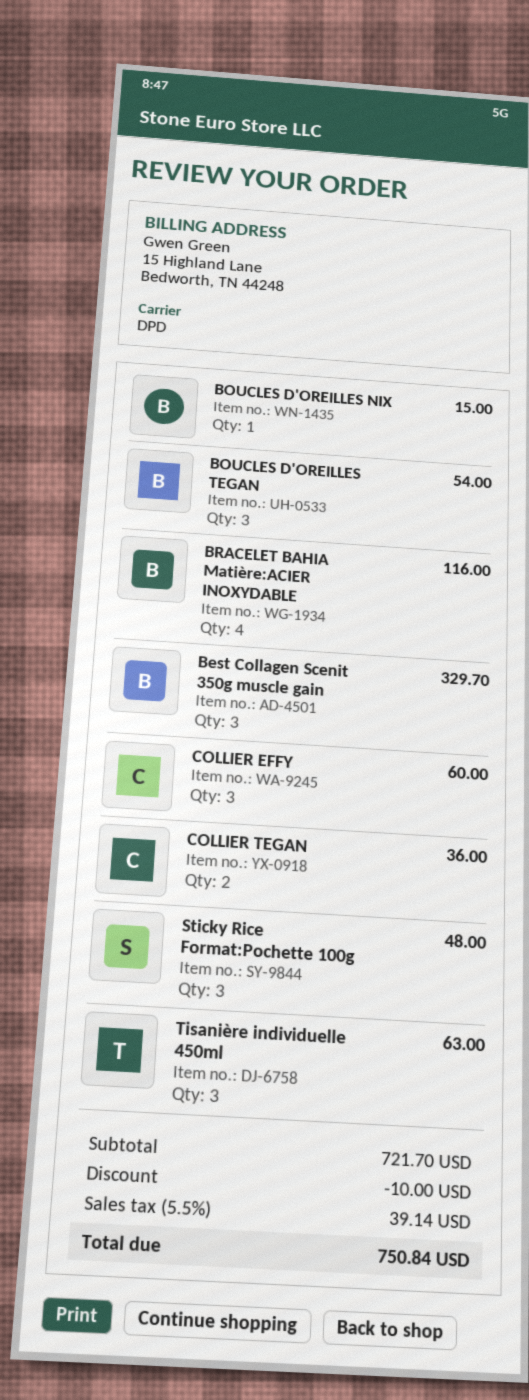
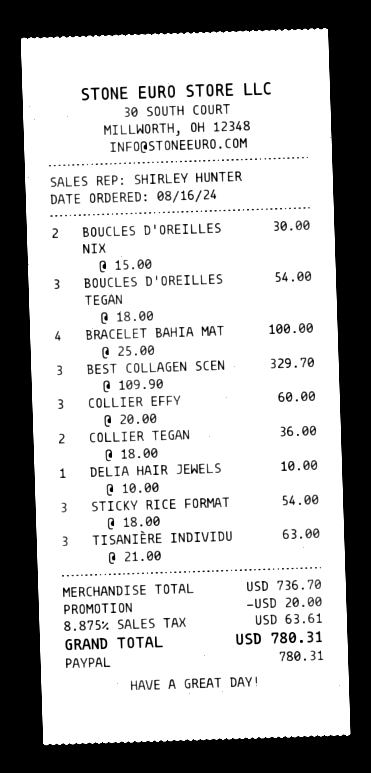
BOUCLES D'OREILLES NIX: 1 for 15.00 -> 2 for 30.00
BRACELET BAHIA Matière:ACIER INOXYDABLE: 4 for 116.00 -> 4 for 100.00
Sticky Rice Format:Pochette 100g: 3 for 48.00 -> 3 for 54.00
DELIA HAIR JEWELS: none -> 1 for 10.00
subtotal: 721.70 -> 736.70
discount: 10.00 -> 20.00
tax: 5.5% = 39.14 -> 8.875% = 63.61
total: 750.84 -> 780.31

